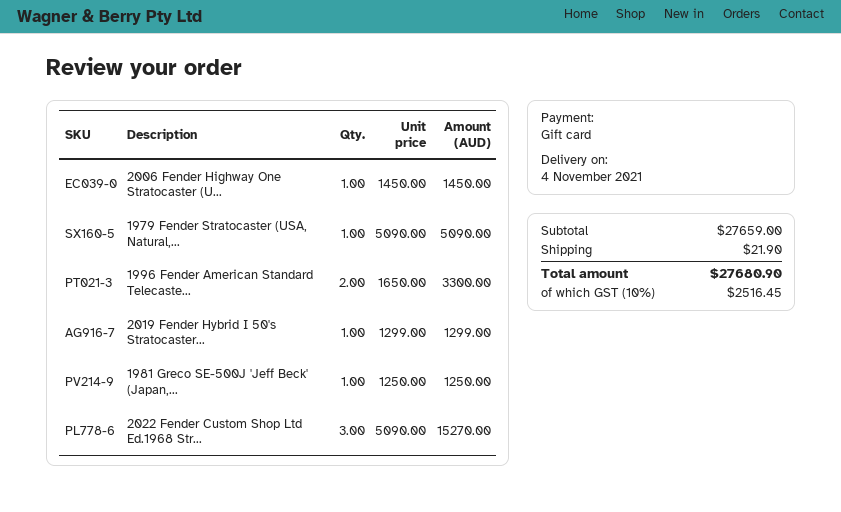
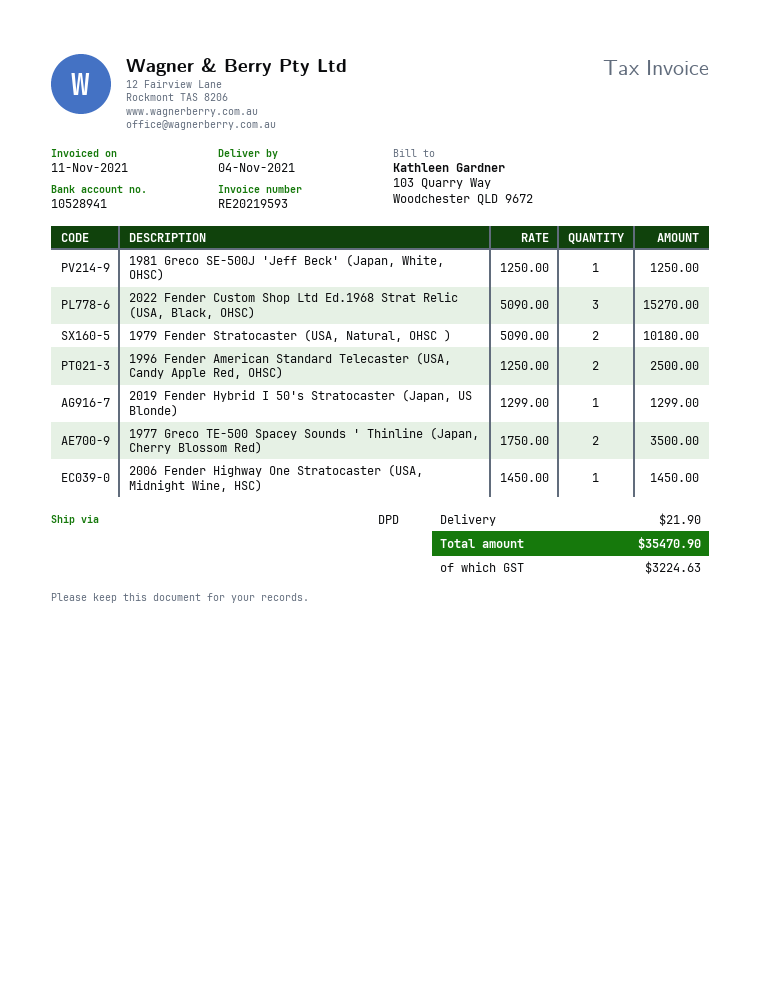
1979 Fender Stratocaster (USA, Natural,...: 1 x 5090.00 = 5090.00 -> 2 x 5090.00 = 10180.00
1996 Fender American Standard Telecaste...: 2 x 1650.00 = 3300.00 -> 2 x 1250.00 = 2500.00
1977 Greco TE-500 Spacey Sounds ' Thinline (Japan, Cherry Blossom Red): none -> 2 x 1750.00 = 3500.00
tax: 2516.45 -> 3224.63
total: 27680.90 -> 35470.90

